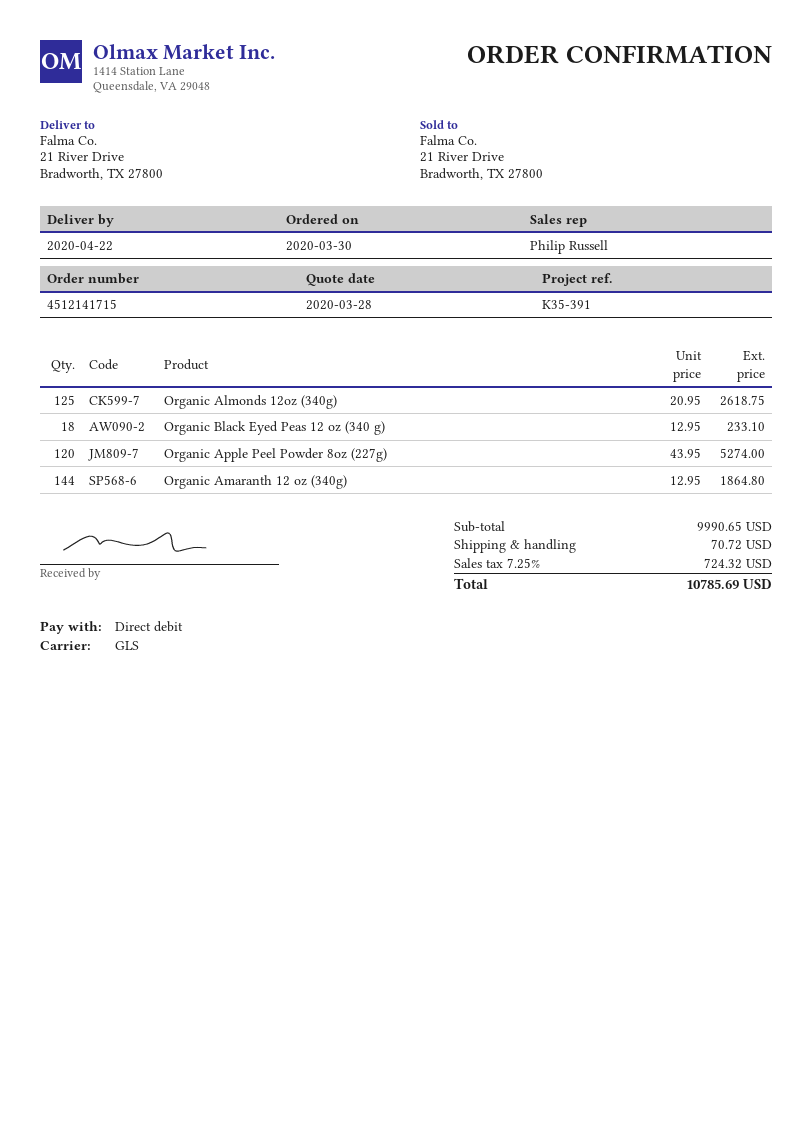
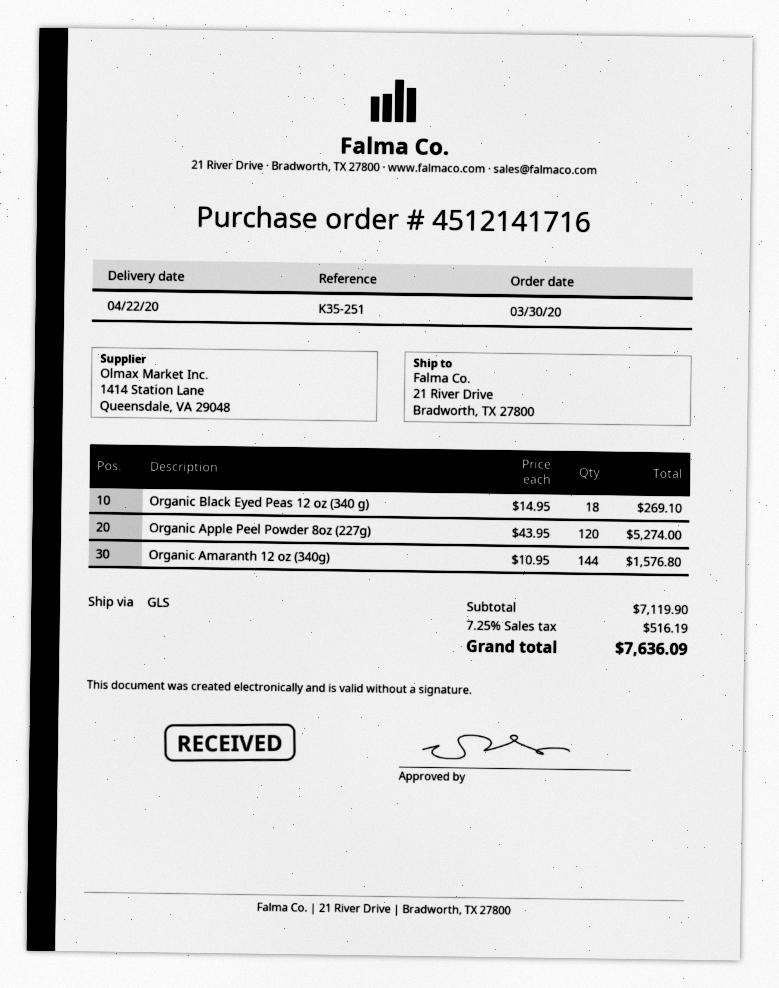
order number: 4512141715 -> 4512141716
reference: K35-391 -> K35-251
Organic Almonds 12oz (340g): 125 x 20.95 = 2618.75 -> none
Organic Black Eyed Peas 12 oz (340 g): 18 x 12.95 = 233.10 -> 18 x 14.95 = 269.10
Organic Amaranth 12 oz (340g): 144 x 12.95 = 1864.80 -> 144 x 10.95 = 1576.80
subtotal: 9990.65 -> 7119.90
shipping: 70.72 -> none
tax: 7.25% = 724.32 -> 7.25% = 516.19
total: 10785.69 -> 7636.09

